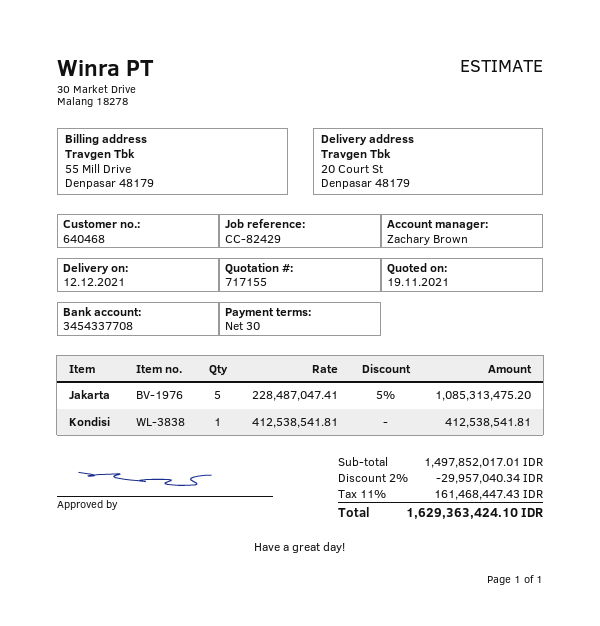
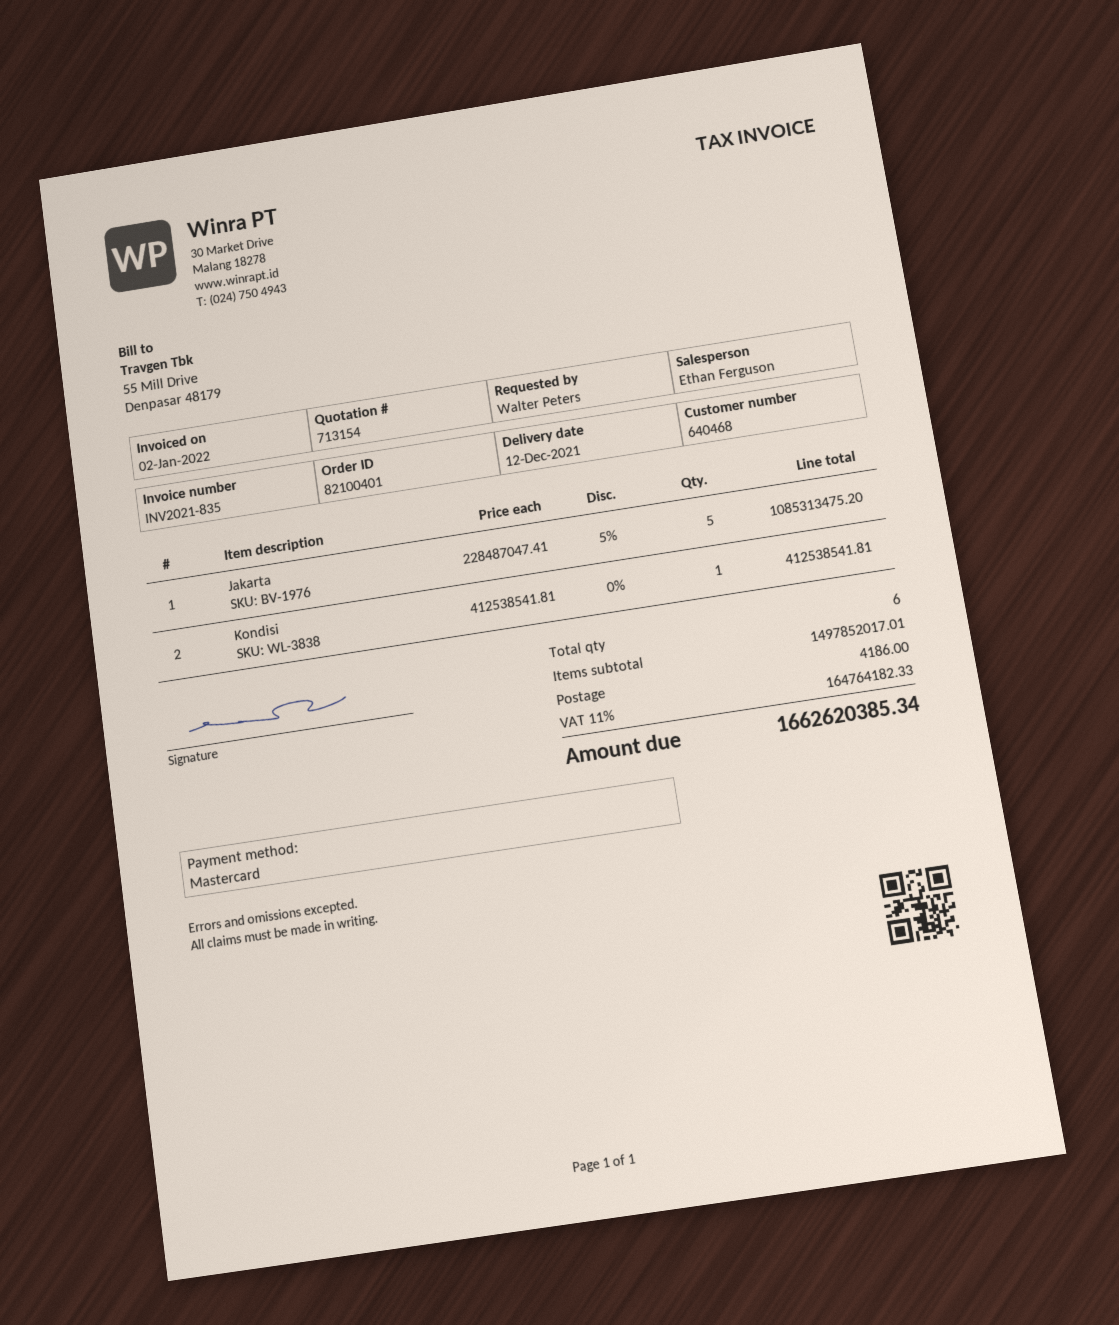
quote number: 717155 -> 713154
sales rep: Zachary Brown -> Ethan Ferguson
discount: 2% = 29957040.34 -> none
shipping: none -> 4186.00
tax: 11% = 161468447.43 -> 11% = 164764182.33
total: 1629363424.10 -> 1662620385.34

